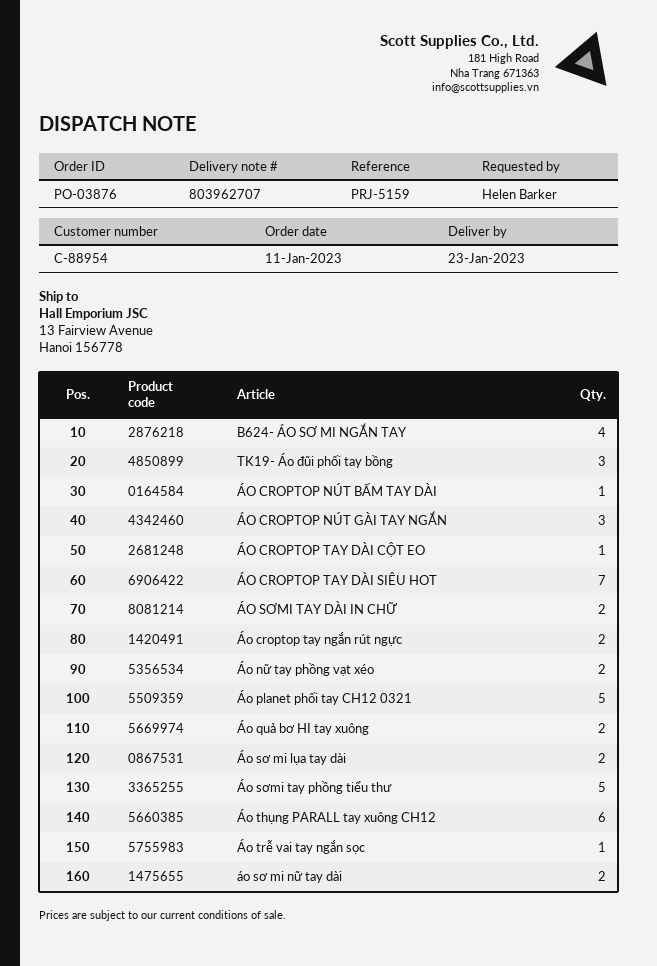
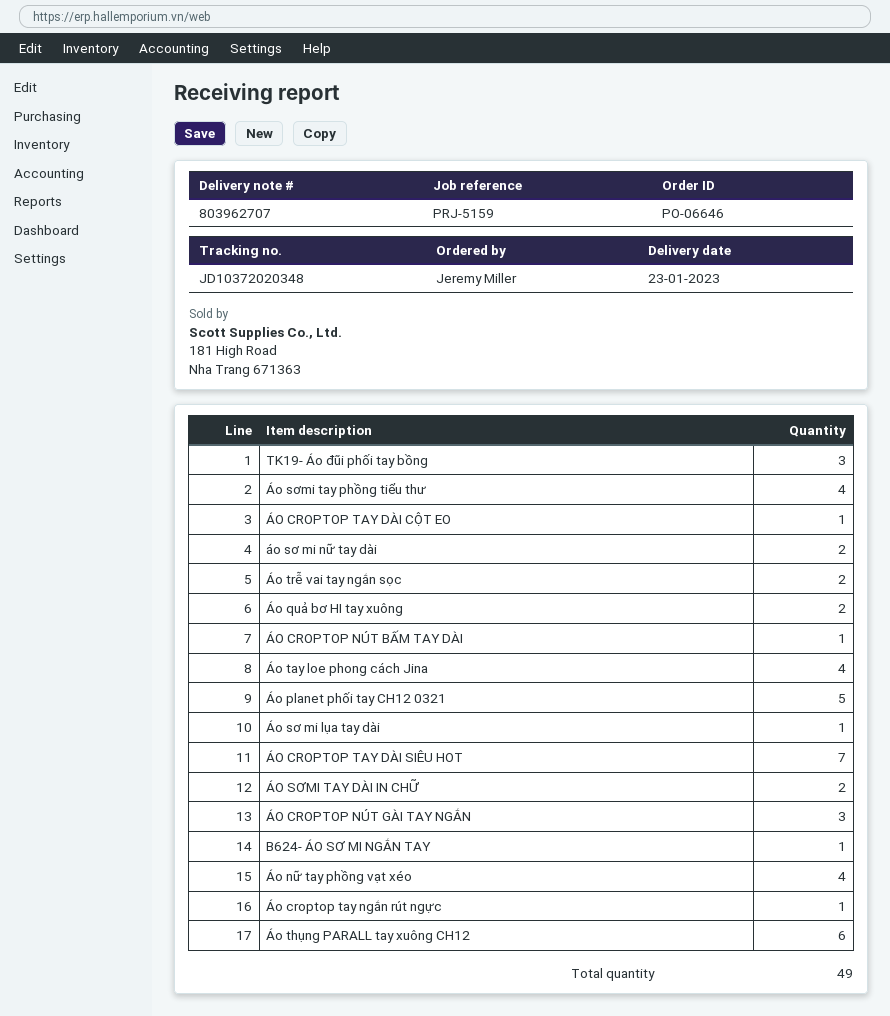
order number: PO-03876 -> PO-06646
ordered by: Helen Barker -> Jeremy Miller
B624- ÁO SƠ MI NGẮN TAY: 4 -> 1
Áo croptop tay ngắn rút ngực: 2 -> 1
Áo nữ tay phồng vạt xéo: 2 -> 4
Áo sơ mi lụa tay dài: 2 -> 1
Áo sơmi tay phồng tiểu thư: 5 -> 4
Áo trễ vai tay ngắn sọc: 1 -> 2
Áo tay loe phong cách Jina: none -> 4

